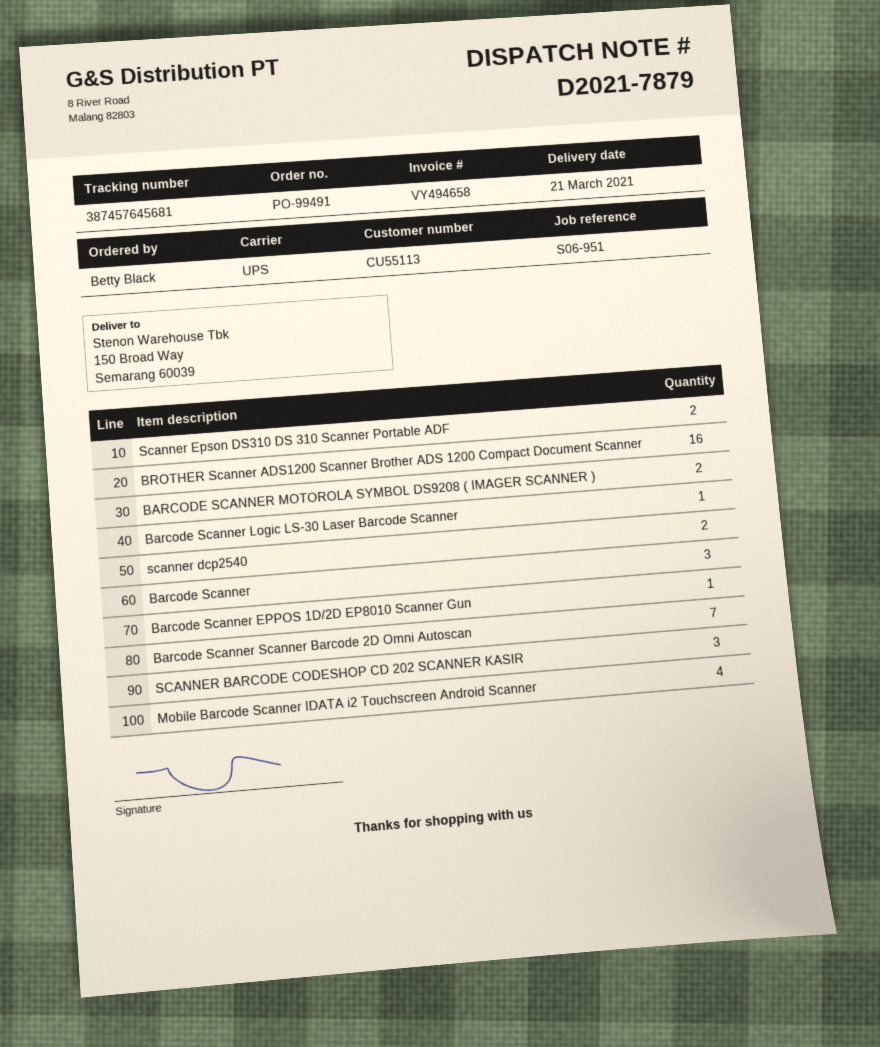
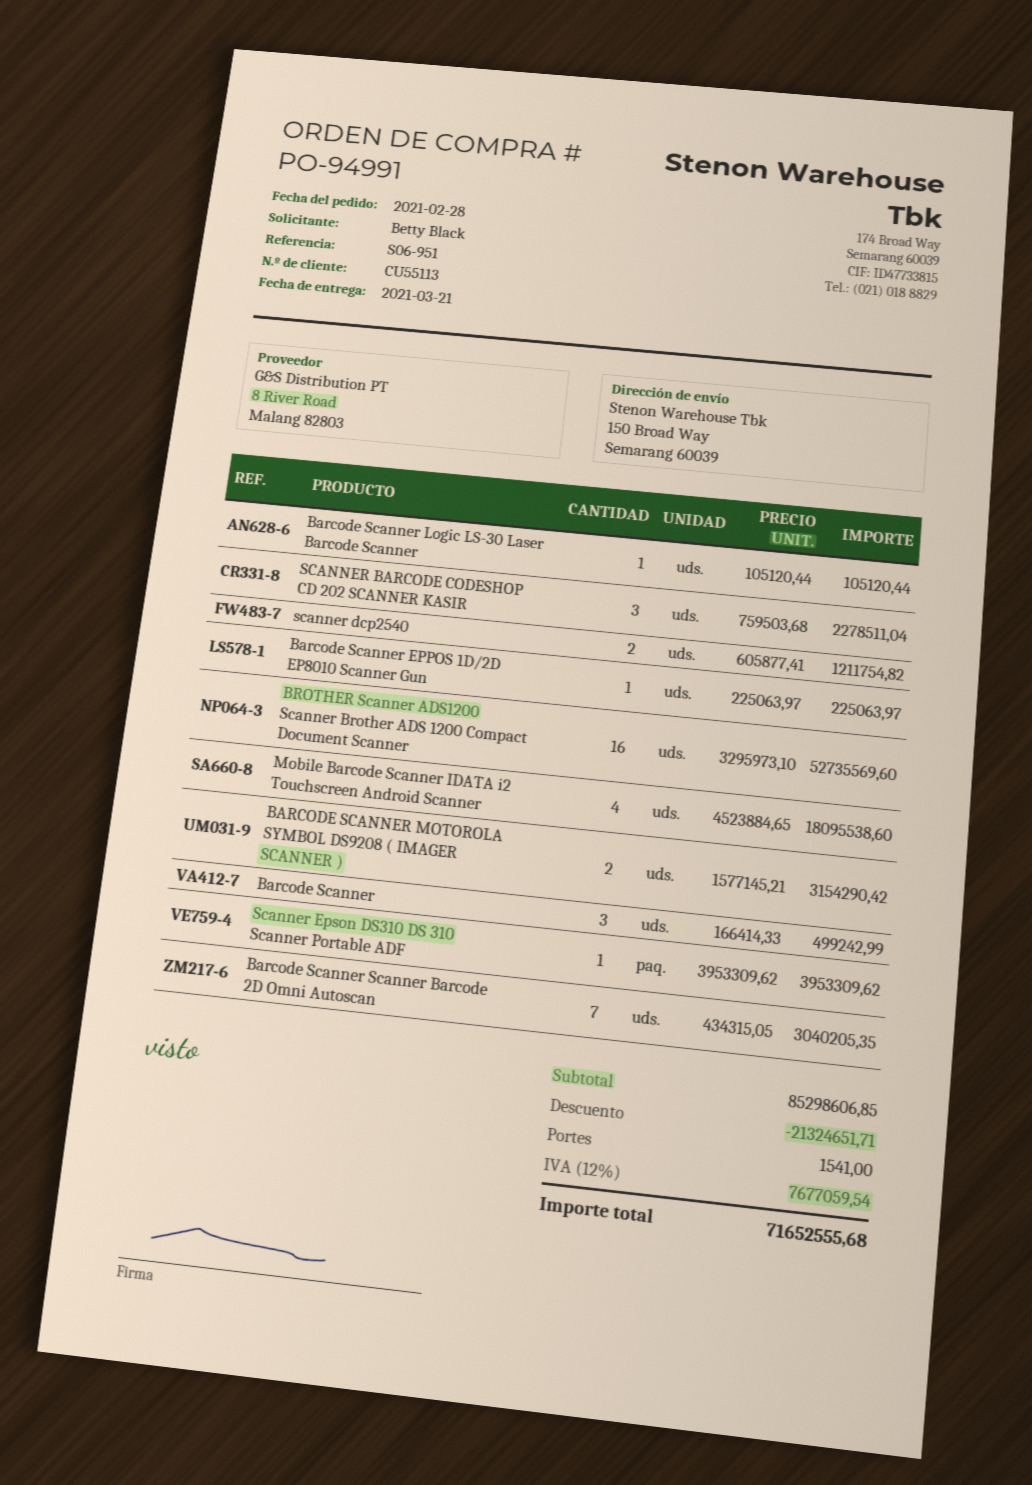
order number: PO-99491 -> PO-94991
Scanner Epson DS310 DS 310 Scanner Portable ADF: 2 -> 1

